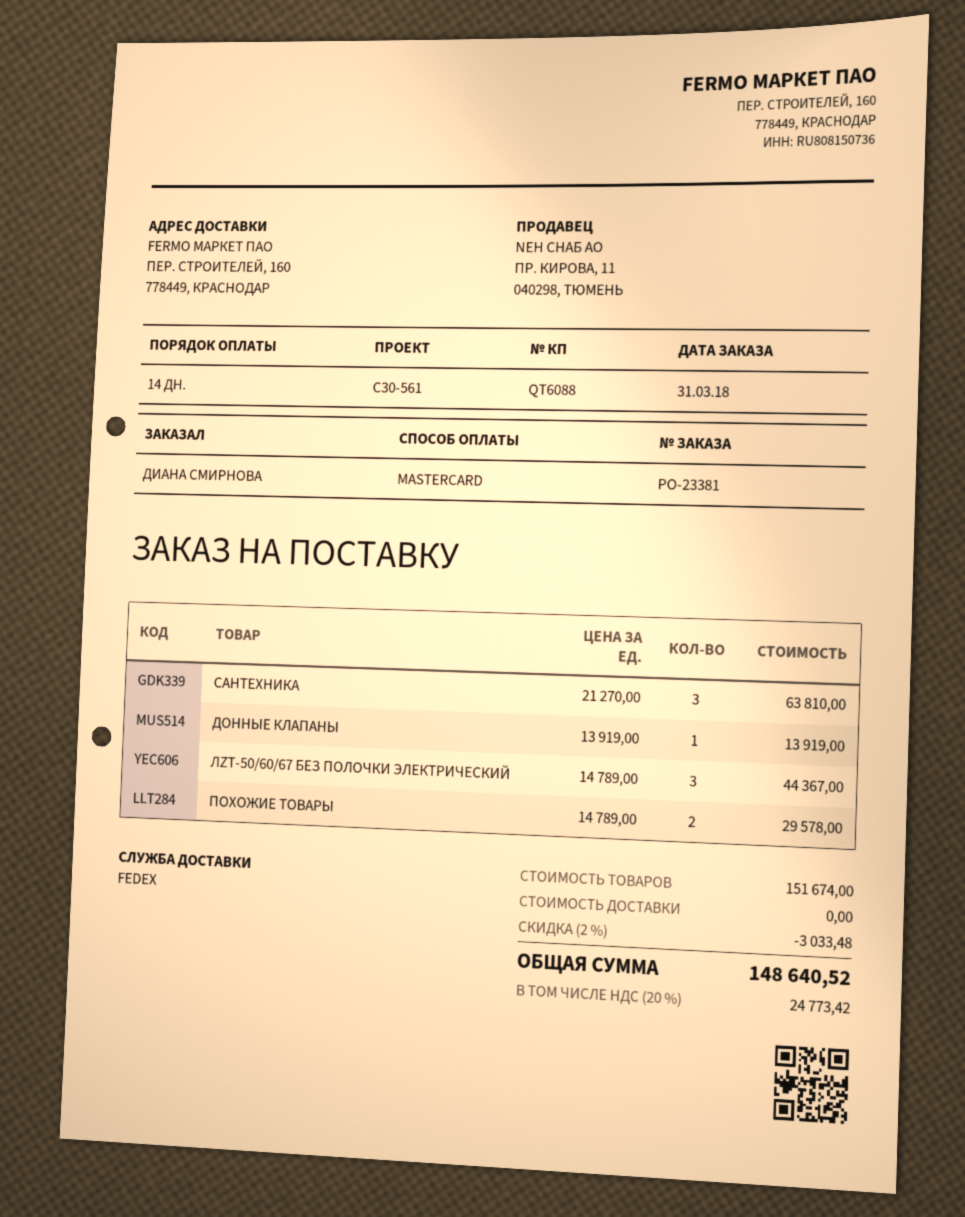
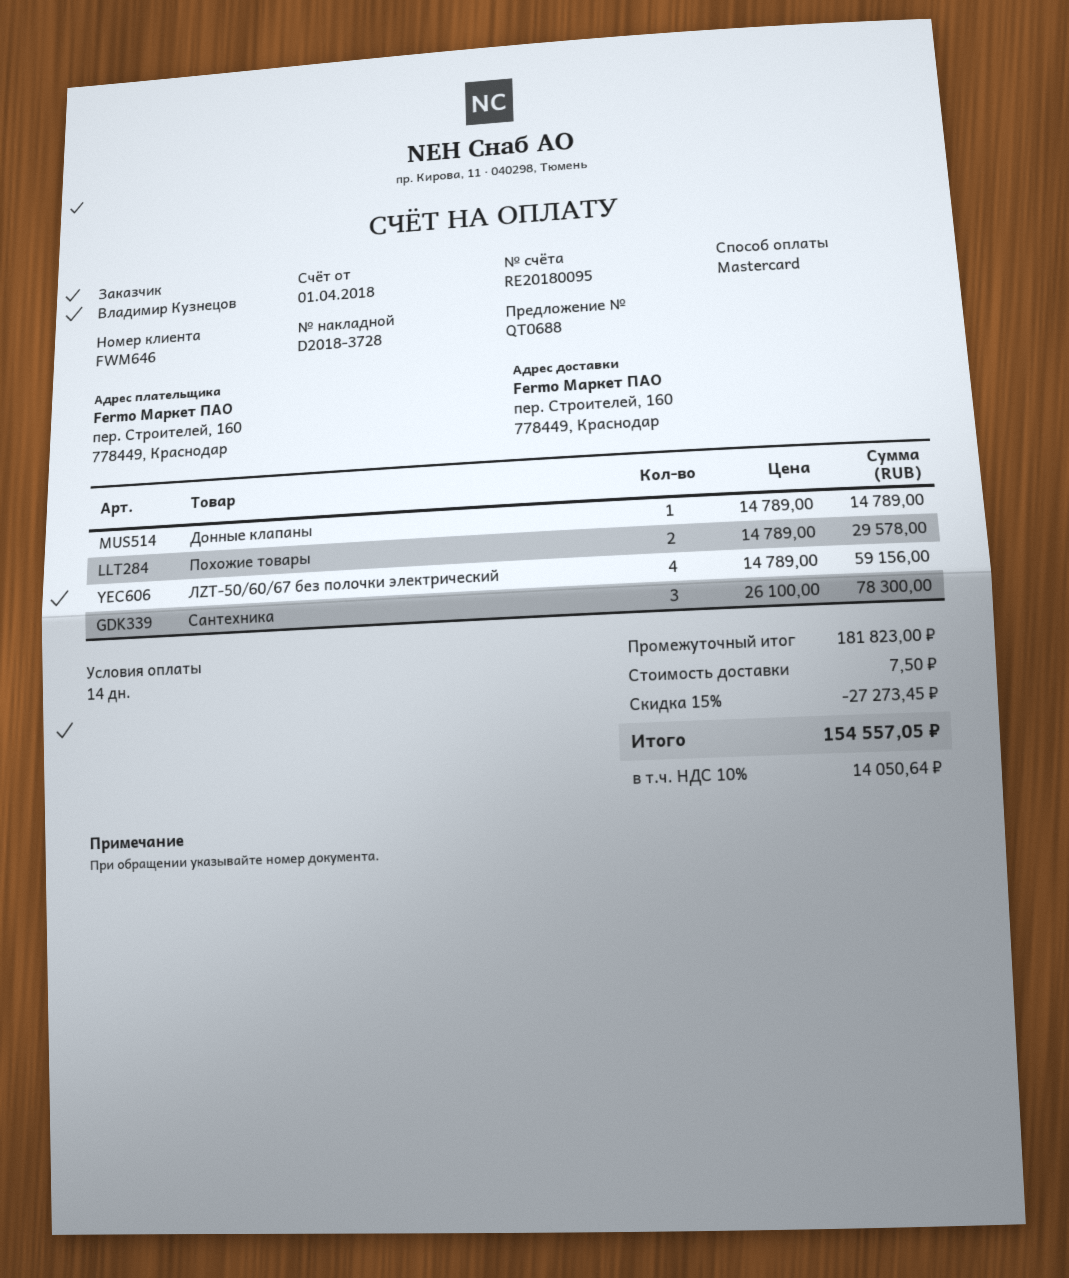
quote number: QT6088 -> QT0688
ordered by: ДИАНА СМИРНОВА -> Владимир Кузнецов
САНТЕХНИКА: 3 x 21270.00 = 63810.00 -> 3 x 26100.00 = 78300.00
ДОННЫЕ КЛАПАНЫ: 1 x 13919.00 = 13919.00 -> 1 x 14789.00 = 14789.00
ЛZT-50/60/67 БЕЗ ПОЛОЧКИ ЭЛЕКТРИЧЕСКИЙ: 3 x 14789.00 = 44367.00 -> 4 x 14789.00 = 59156.00
subtotal: 151674.00 -> 181823.00
discount: 2% = 3033.48 -> 15% = 27273.45
shipping: 0.00 -> 7.50
tax: 20% = 24773.42 -> 10% = 14050.64
total: 148640.52 -> 154557.05

